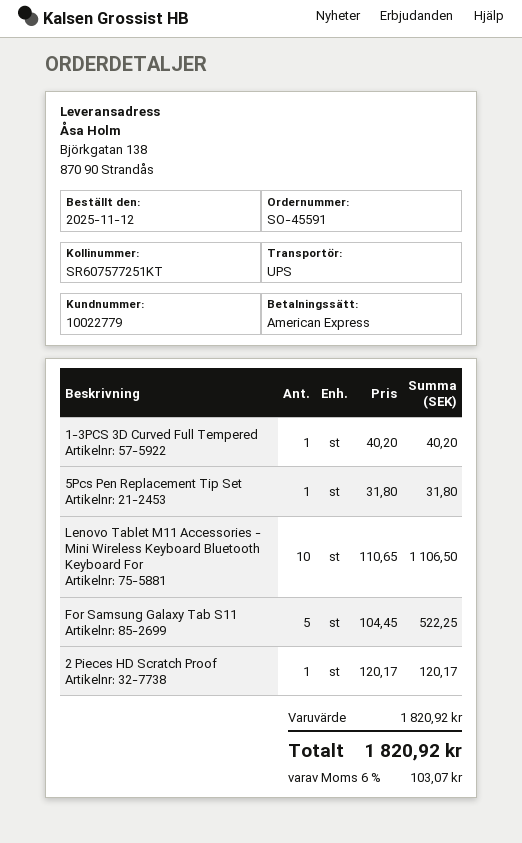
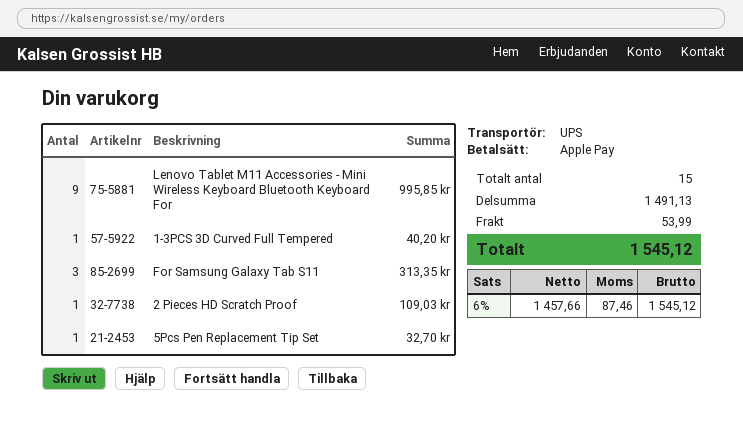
payment method: American Express -> Apple Pay
5Pcs Pen Replacement Tip Set: 1 for 31.80 -> 1 for 32.70
Lenovo Tablet M11 Accessories - Mini Wireless Keyboard Bluetooth Keyboard For: 10 for 1106.50 -> 9 for 995.85
For Samsung Galaxy Tab S11: 5 for 522.25 -> 3 for 313.35
2 Pieces HD Scratch Proof: 1 for 120.17 -> 1 for 109.03
subtotal: 1820.92 -> 1491.13
shipping: none -> 53.99
tax: 6% = 103.07 -> 6% = 87.46
total: 1820.92 -> 1545.12

